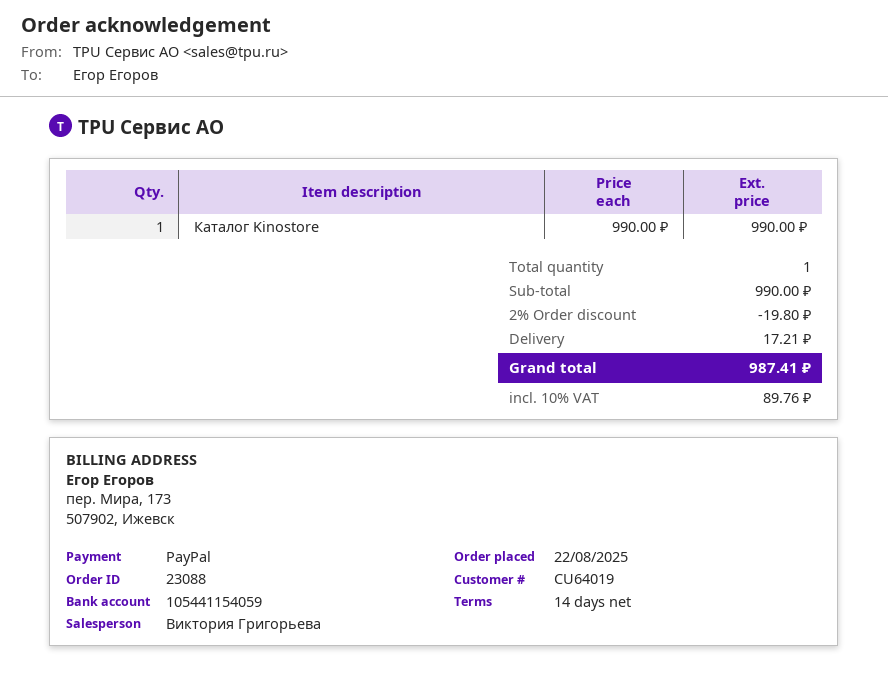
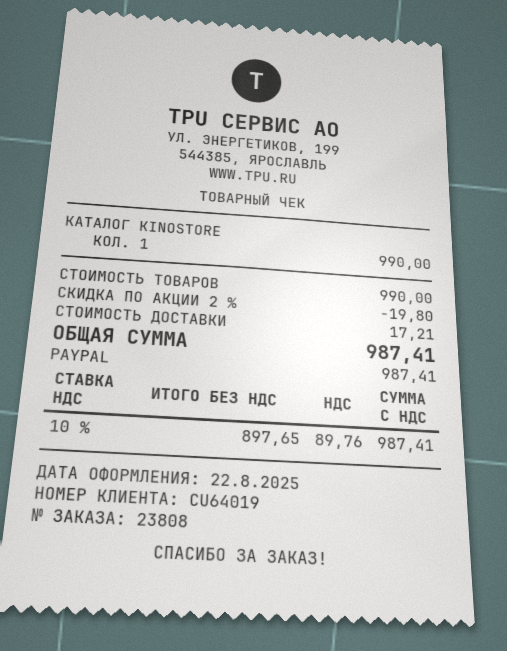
order number: 23088 -> 23808

